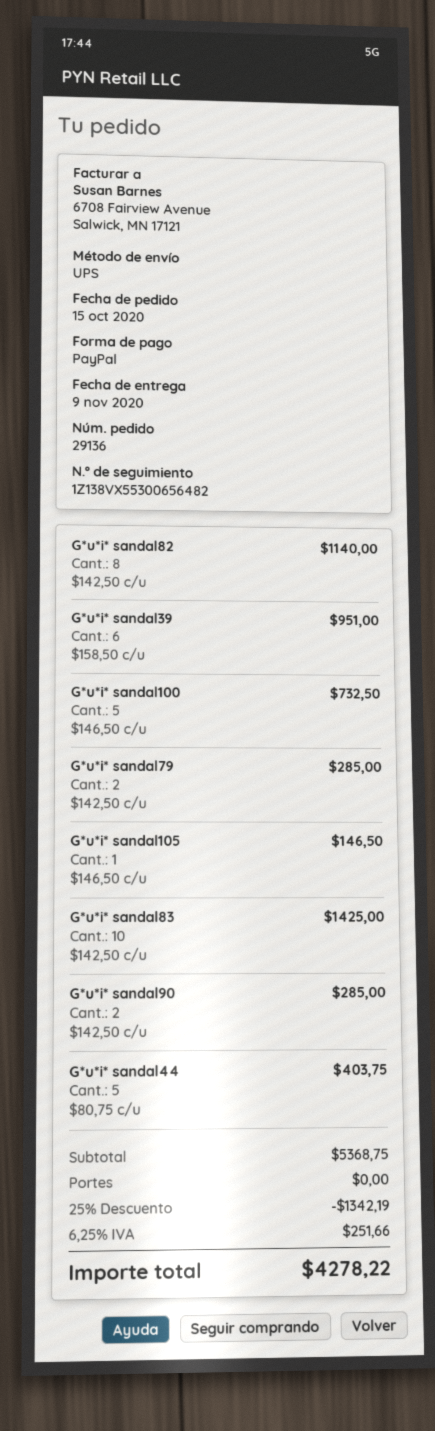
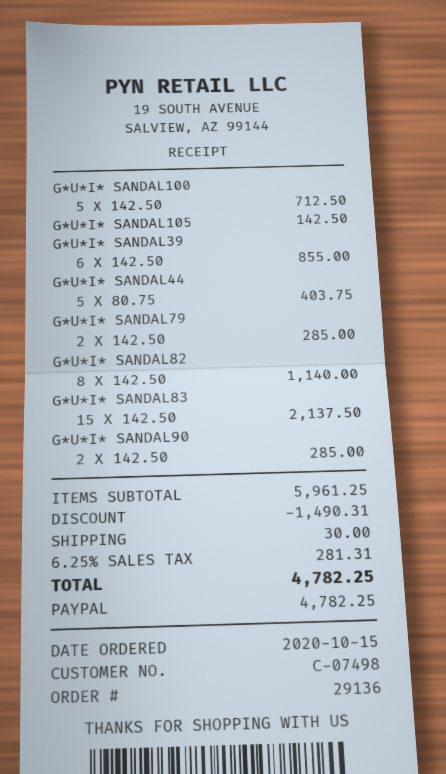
G*u*i* sandal39: 6 x 158.50 = 951.00 -> 6 x 142.50 = 855.00
G*u*i* sandal100: 5 x 146.50 = 732.50 -> 5 x 142.50 = 712.50
G*u*i* sandal105: 1 x 146.50 = 146.50 -> 1 x 142.50 = 142.50
G*u*i* sandal83: 10 x 142.50 = 1425.00 -> 15 x 142.50 = 2137.50
subtotal: 5368.75 -> 5961.25
discount: 1342.19 -> 1490.31
shipping: 0.00 -> 30.00
tax: 6.25% = 251.66 -> 6.25% = 281.31
total: 4278.22 -> 4782.25

